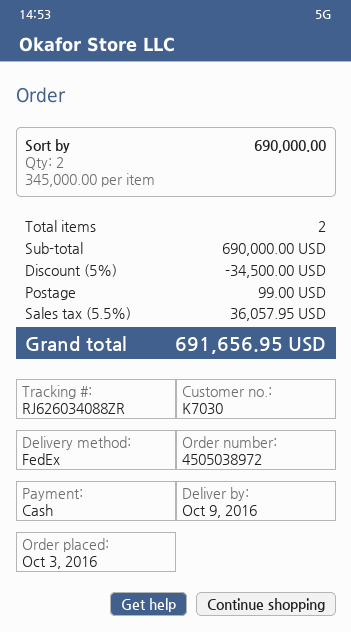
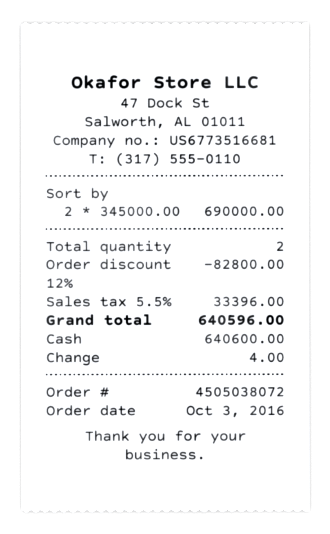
order number: 4505038972 -> 4505038072
discount: 5% = 34500.00 -> 12% = 82800.00
shipping: 99.00 -> none
tax: 5.5% = 36057.95 -> 5.5% = 33396.00
total: 691656.95 -> 640596.00

